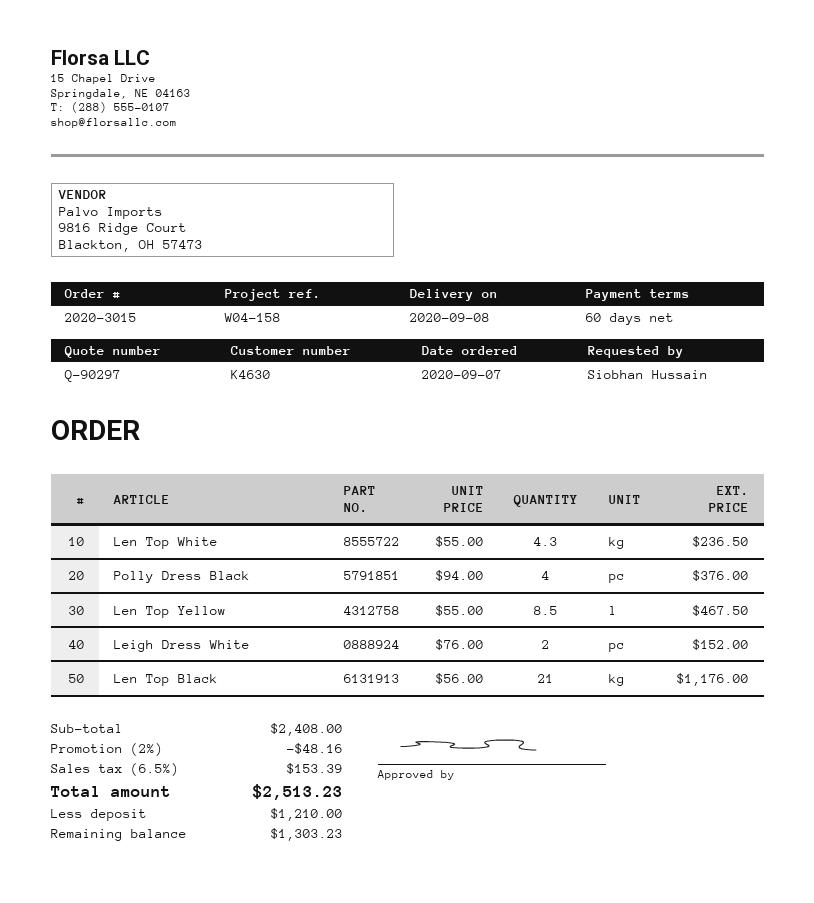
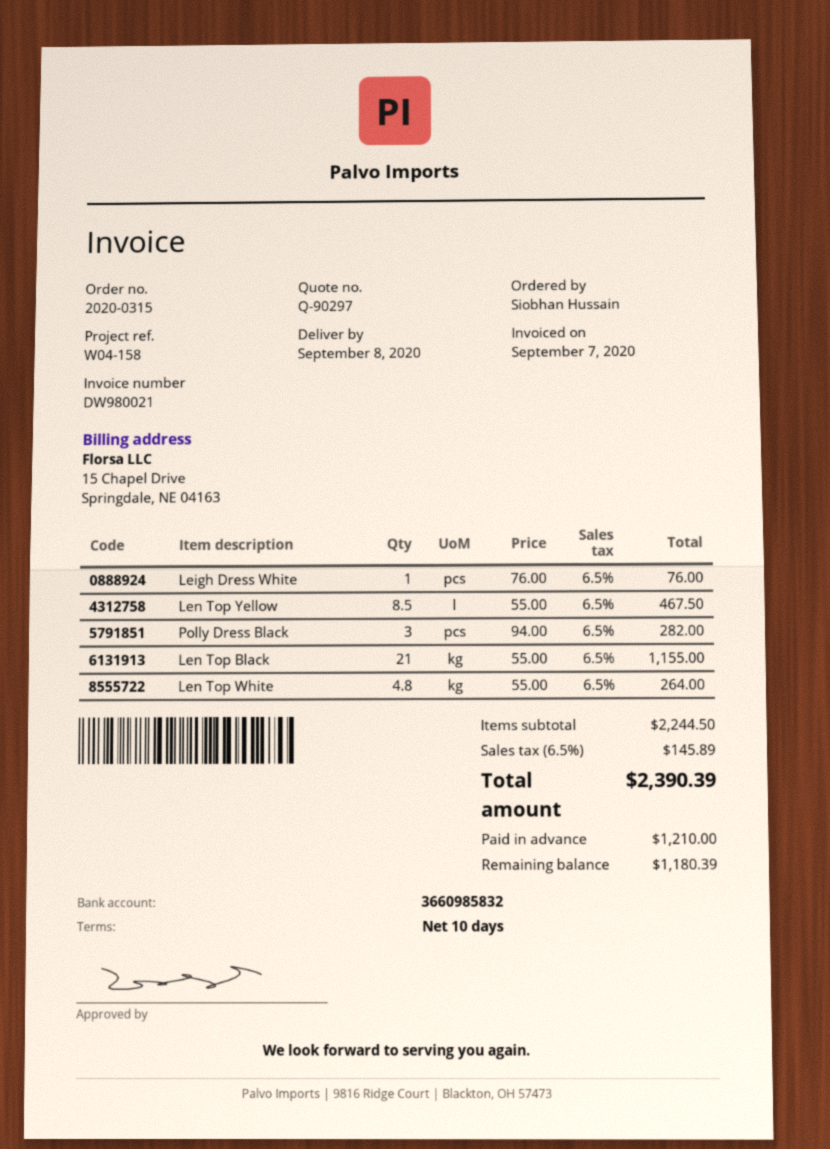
order number: 2020-3015 -> 2020-0315
payment terms: 60 days -> 10 days
Len Top White: 4.3 x 55.00 = 236.50 -> 4.8 x 55.00 = 264.00
Polly Dress Black: 4 x 94.00 = 376.00 -> 3 x 94.00 = 282.00
Leigh Dress White: 2 x 76.00 = 152.00 -> 1 x 76.00 = 76.00
Len Top Black: 21 x 56.00 = 1176.00 -> 21 x 55.00 = 1155.00
subtotal: 2408.00 -> 2244.50
discount: 2% = 48.16 -> none
tax: 6.5% = 153.39 -> 6.5% = 145.89
total: 2513.23 -> 2390.39
balance: 1303.23 -> 1180.39

